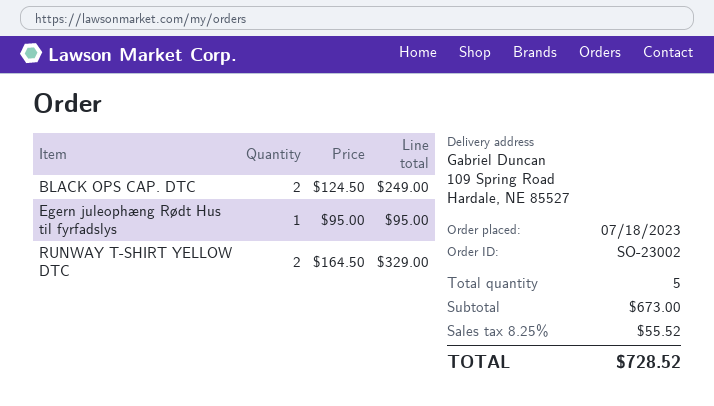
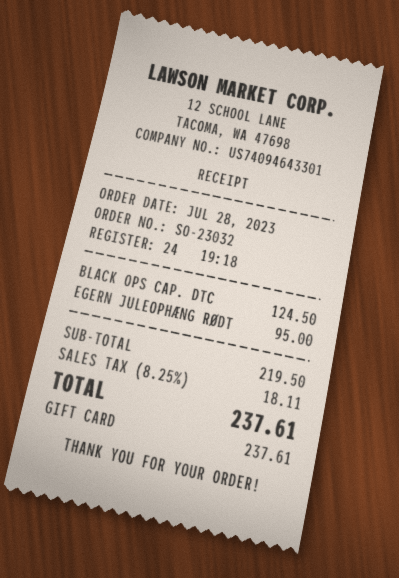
order number: SO-23002 -> SO-23032
order date: 2023-07-18 -> 2023-07-28
BLACK OPS CAP. DTC: 2 x 124.50 = 249.00 -> 1 x 124.50 = 124.50
RUNWAY T-SHIRT YELLOW DTC: 2 x 164.50 = 329.00 -> none
subtotal: 673.00 -> 219.50
tax: 8.25% = 55.52 -> 8.25% = 18.11
total: 728.52 -> 237.61

